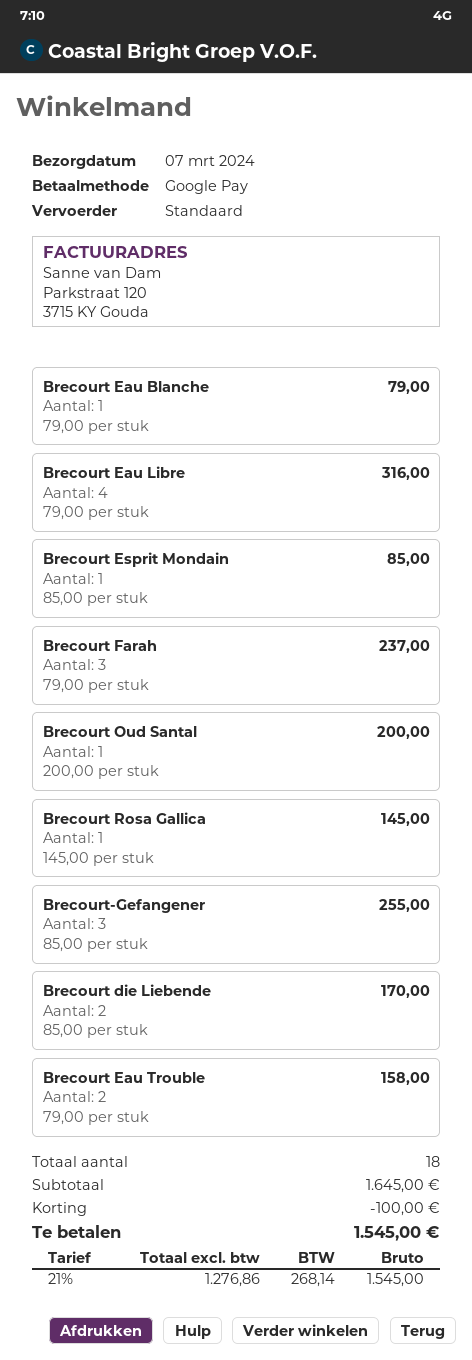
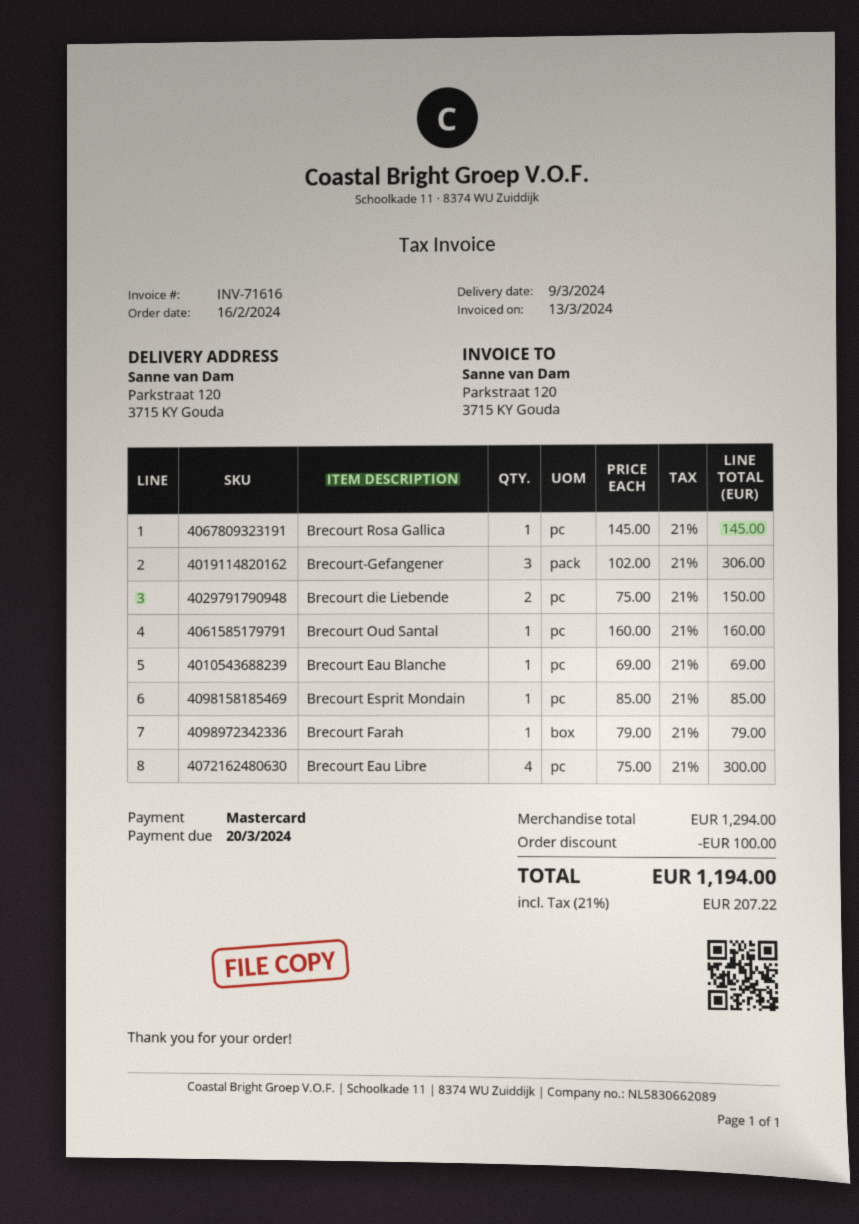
delivery date: 2024-03-07 -> 2024-03-09
payment method: Google Pay -> Mastercard
Brecourt Eau Blanche: 1 x 79.00 = 79.00 -> 1 x 69.00 = 69.00
Brecourt Eau Libre: 4 x 79.00 = 316.00 -> 4 x 75.00 = 300.00
Brecourt Farah: 3 x 79.00 = 237.00 -> 1 x 79.00 = 79.00
Brecourt Oud Santal: 1 x 200.00 = 200.00 -> 1 x 160.00 = 160.00
Brecourt-Gefangener: 3 x 85.00 = 255.00 -> 3 x 102.00 = 306.00
Brecourt die Liebende: 2 x 85.00 = 170.00 -> 2 x 75.00 = 150.00
Brecourt Eau Trouble: 2 x 79.00 = 158.00 -> none
subtotal: 1645.00 -> 1294.00
tax: 21% = 268.14 -> 21% = 207.22
total: 1545.00 -> 1194.00

